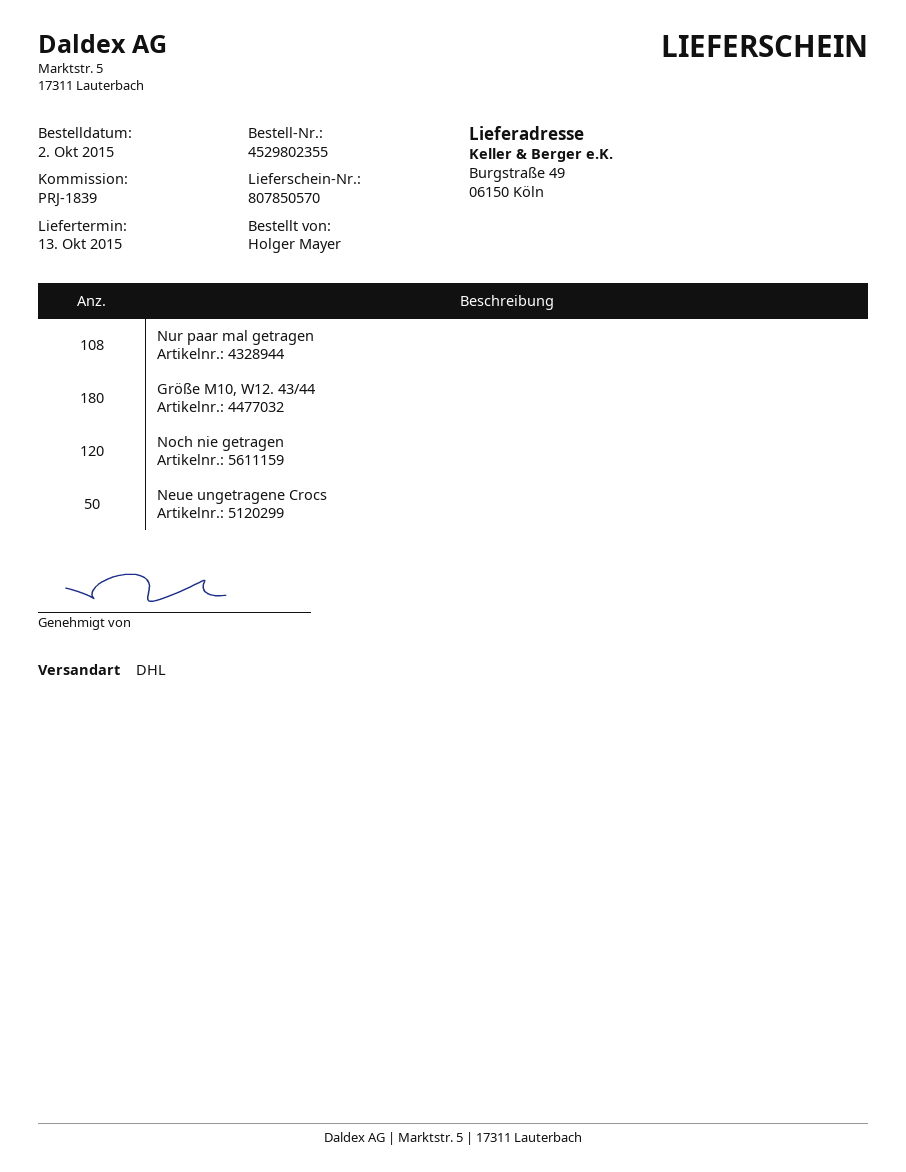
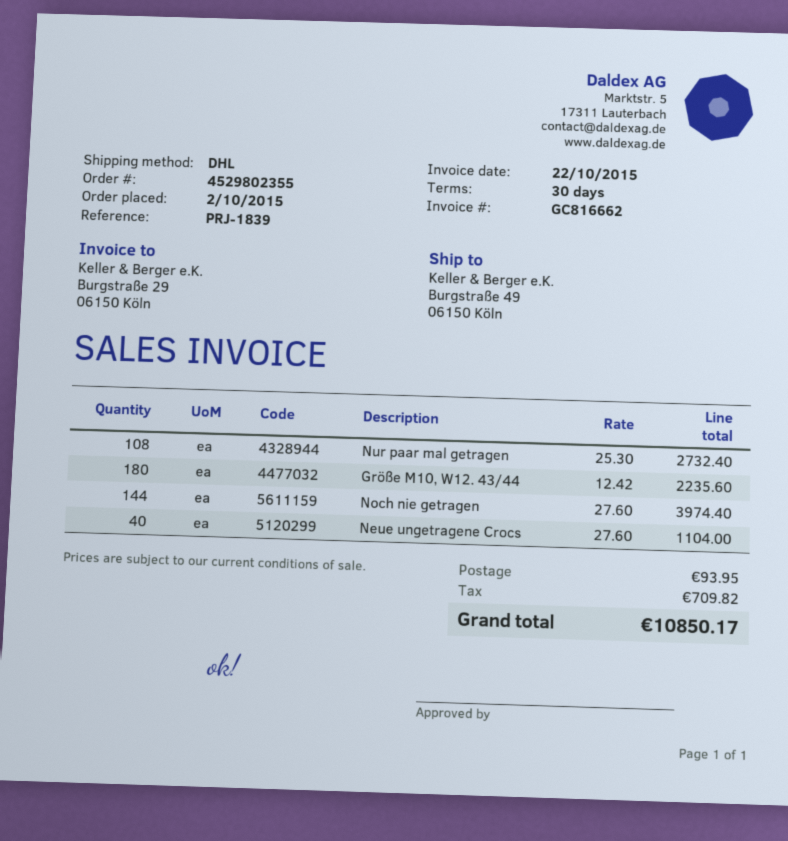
Noch nie getragen: 120 -> 144
Neue ungetragene Crocs: 50 -> 40

